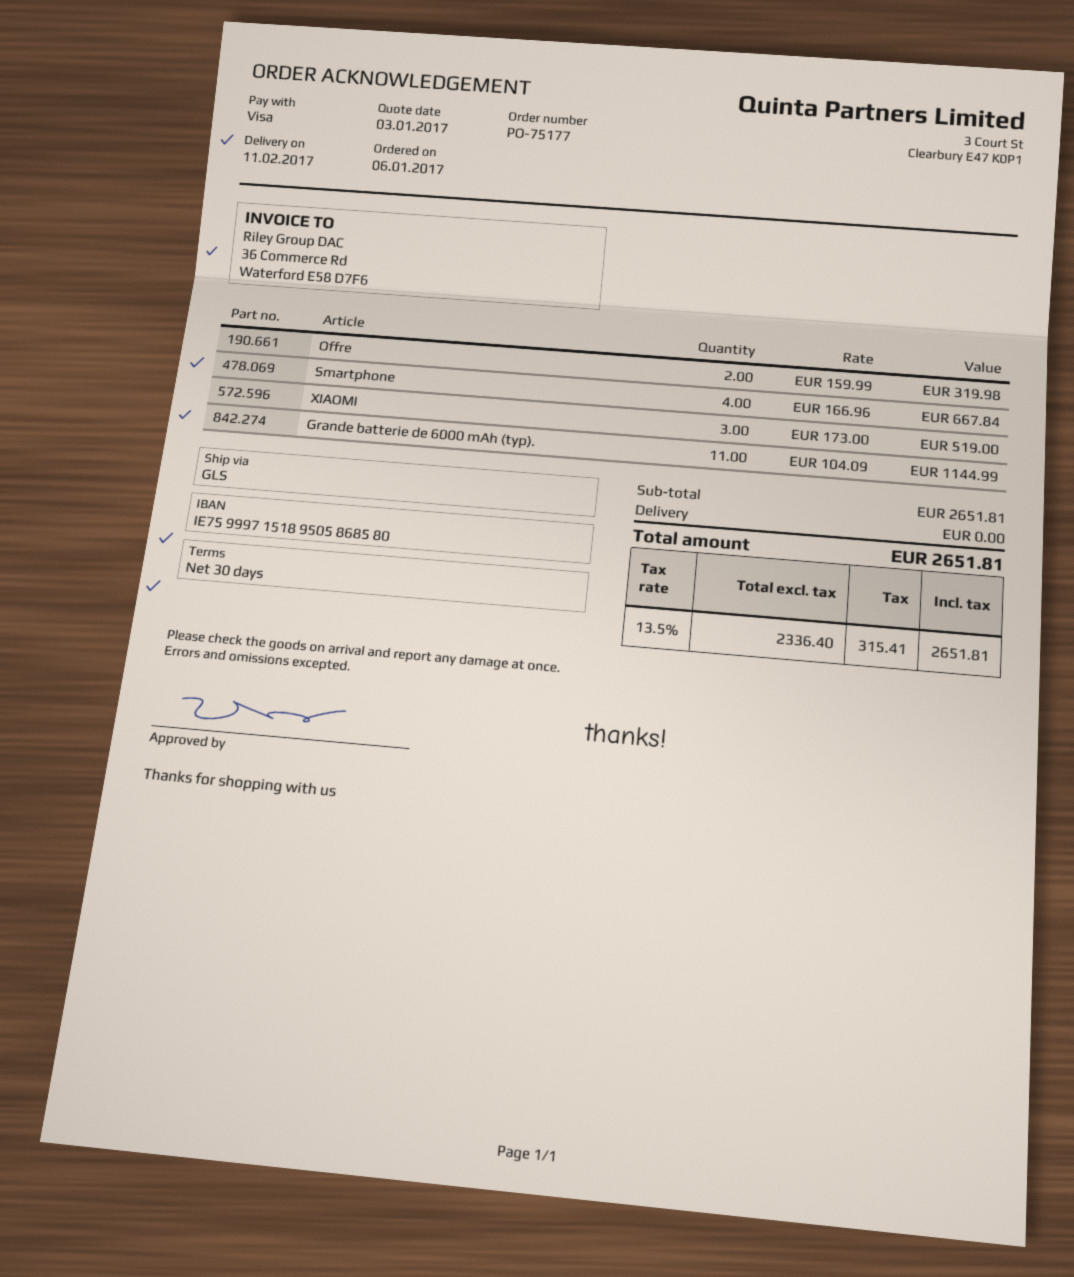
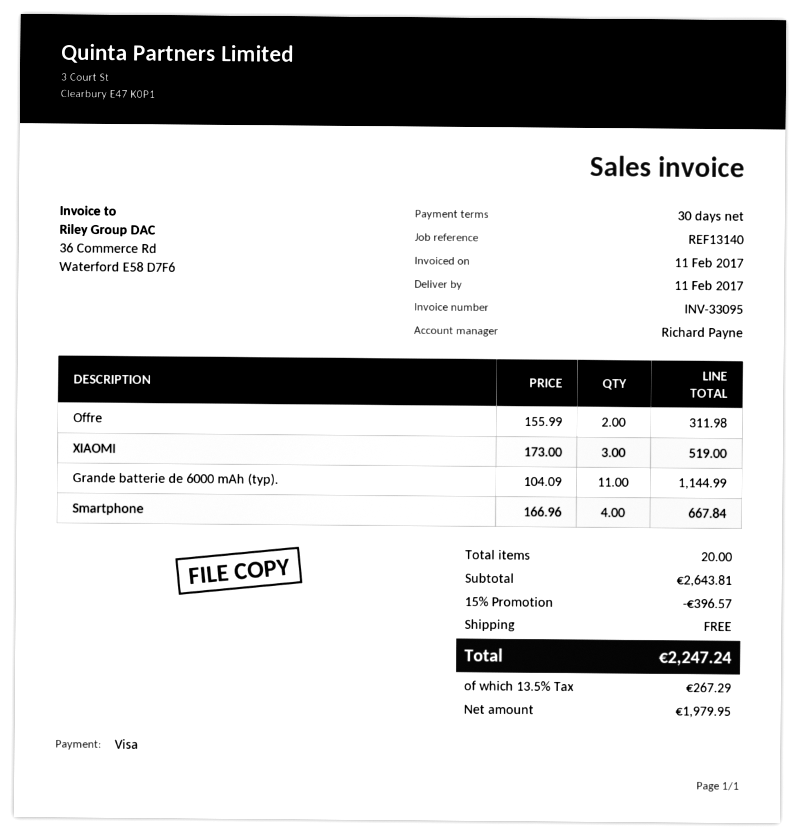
Offre: 2 x 159.99 = 319.98 -> 2 x 155.99 = 311.98
subtotal: 2651.81 -> 2643.81
discount: none -> 15% = 396.57
net: 2336.40 -> 1979.95
tax: 13.5% = 315.41 -> 13.5% = 267.29
total: 2651.81 -> 2247.24

